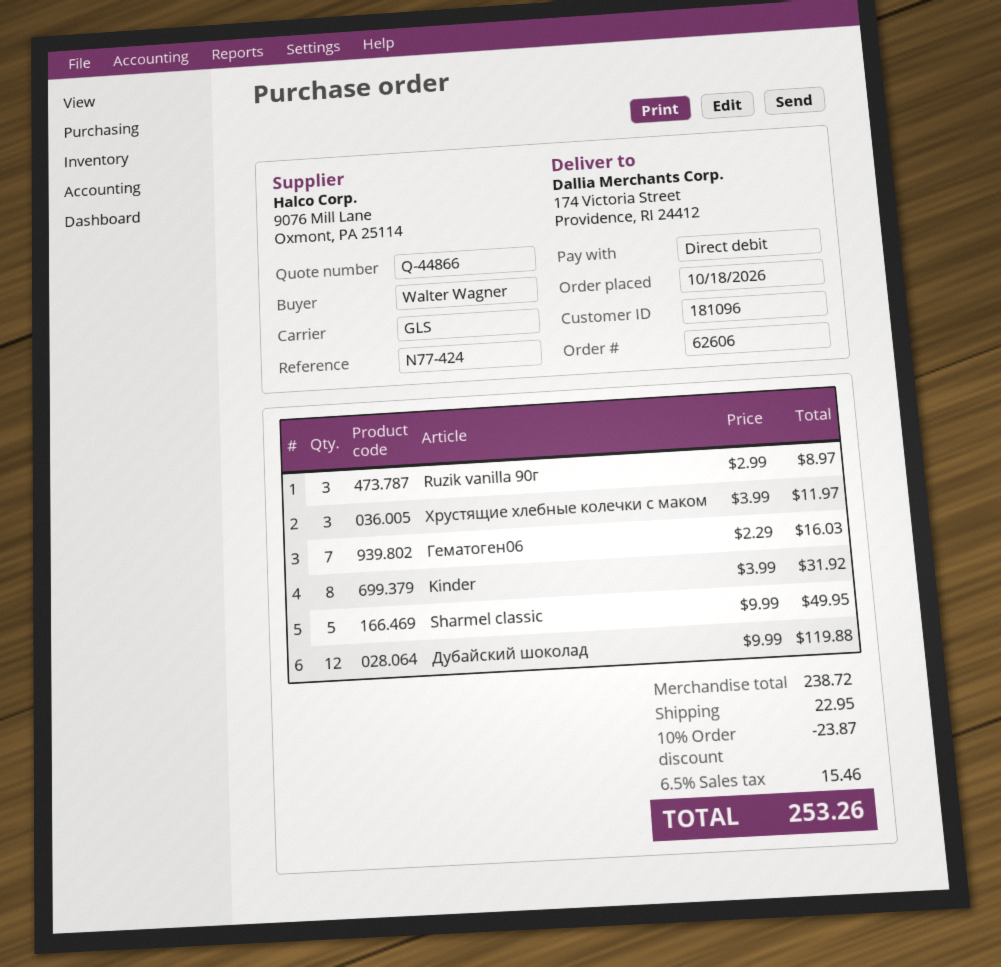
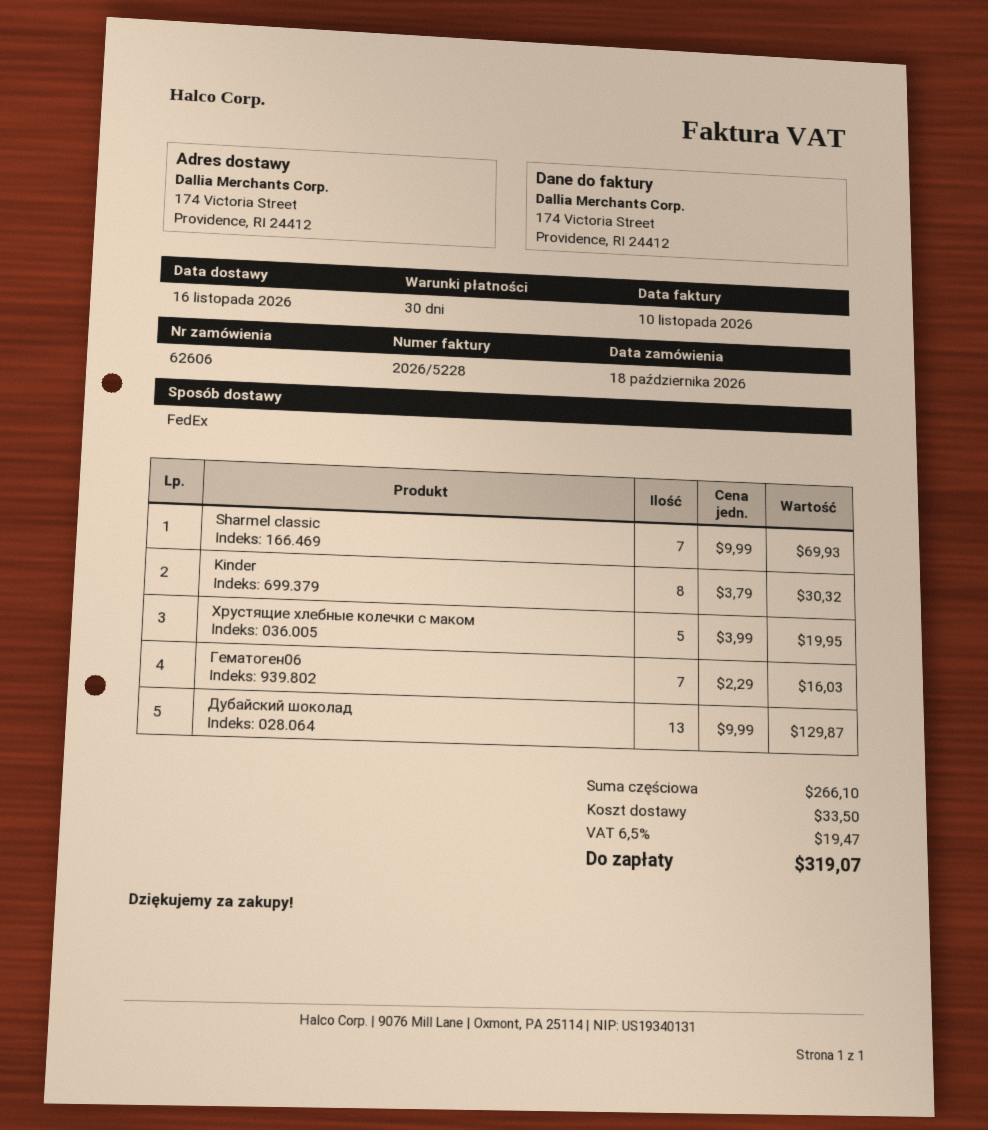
shipping method: GLS -> FedEx
Ruzik vanilla 90г: 3 x 2.99 = 8.97 -> none
Хрустящие хлебные колечки с маком: 3 x 3.99 = 11.97 -> 5 x 3.99 = 19.95
Kinder: 8 x 3.99 = 31.92 -> 8 x 3.79 = 30.32
Sharmel classic: 5 x 9.99 = 49.95 -> 7 x 9.99 = 69.93
Дубайский шоколад: 12 x 9.99 = 119.88 -> 13 x 9.99 = 129.87
subtotal: 238.72 -> 266.10
discount: 10% = 23.87 -> none
shipping: 22.95 -> 33.50
tax: 6.5% = 15.46 -> 6.5% = 19.47
total: 253.26 -> 319.07

